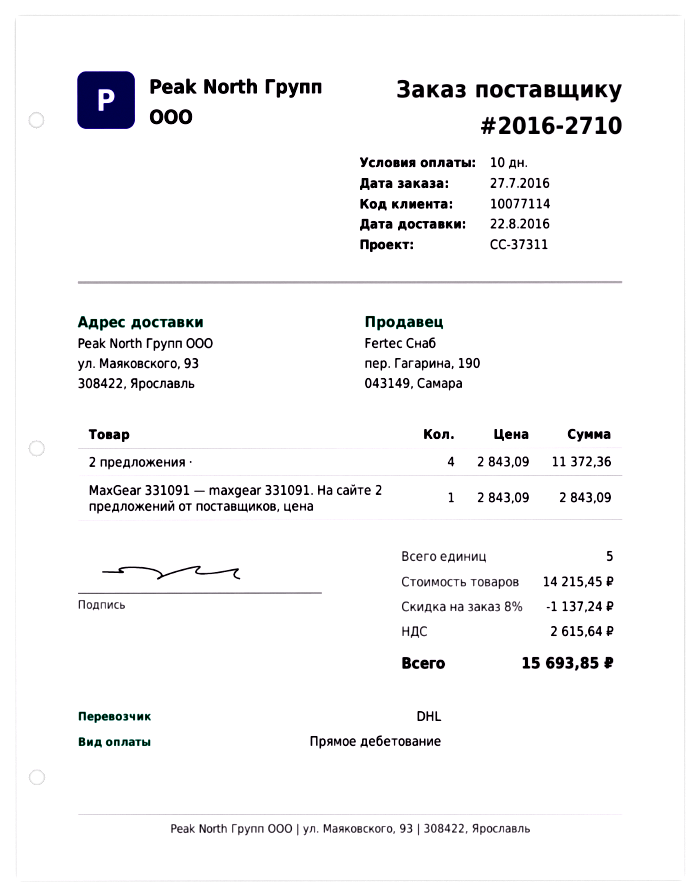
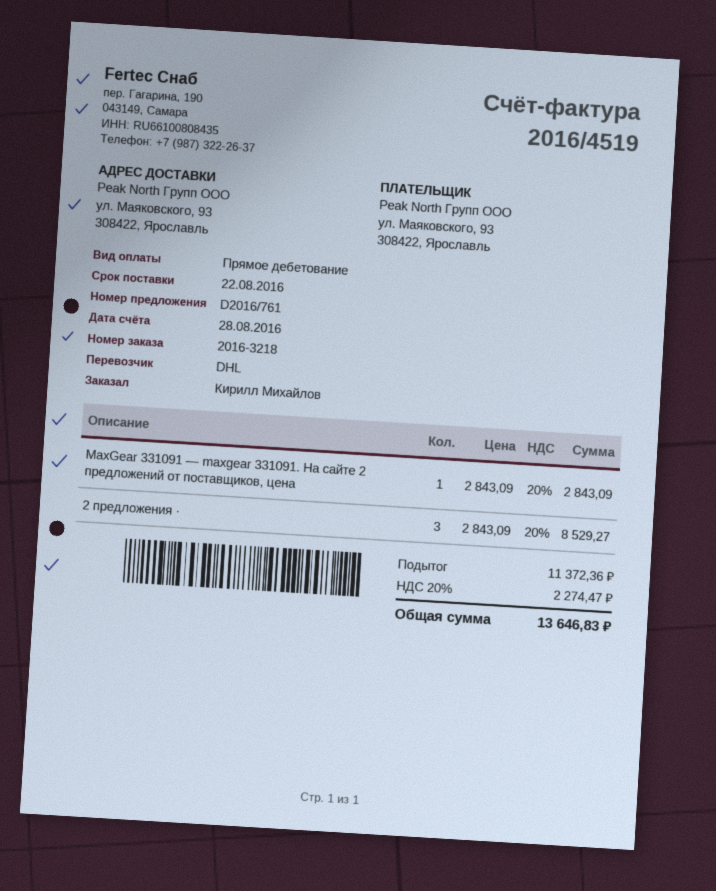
order number: 2016-2710 -> 2016-3218
2 предложения ·: 4 x 2843.09 = 11372.36 -> 3 x 2843.09 = 8529.27
subtotal: 14215.45 -> 11372.36
discount: 8% = 1137.24 -> none
tax: 2615.64 -> 2274.47
total: 15693.85 -> 13646.83

